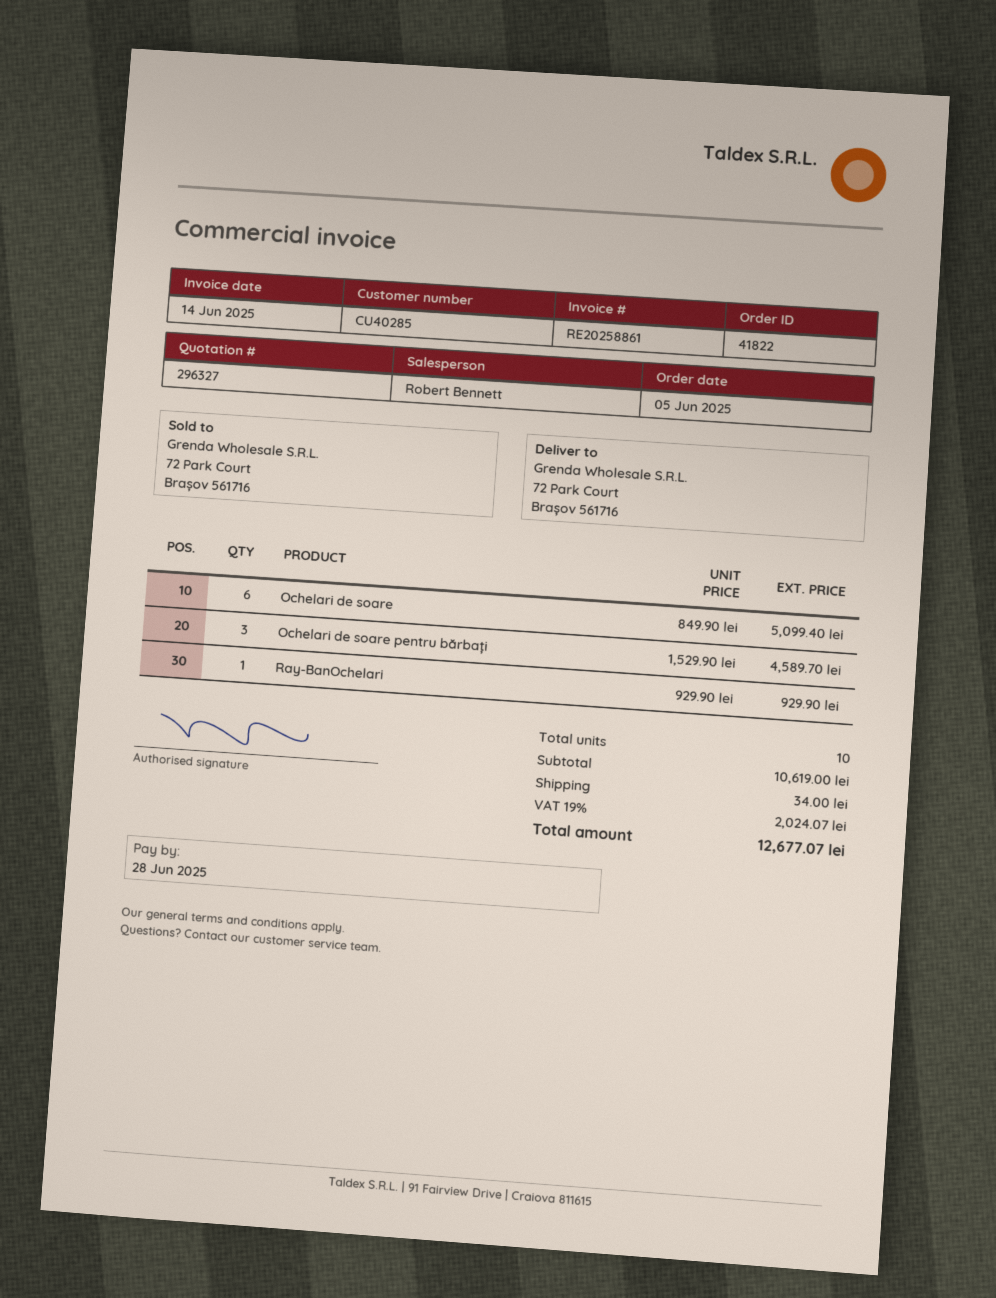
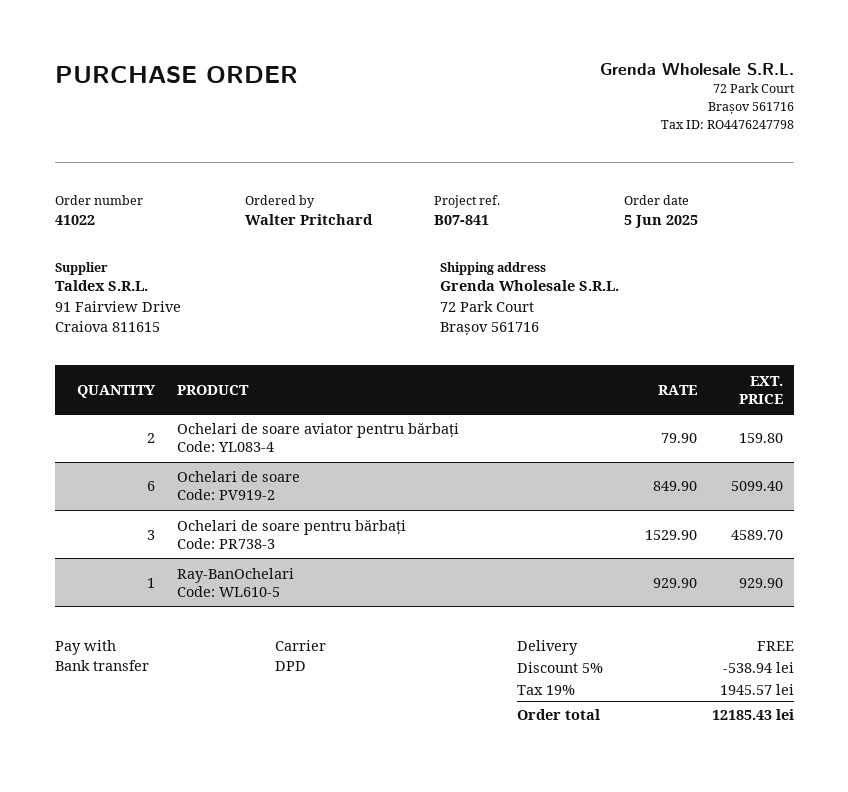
order number: 41822 -> 41022
Ochelari de soare aviator pentru bărbați: none -> 2 x 79.90 = 159.80
discount: none -> 5% = 538.94
shipping: 34.00 -> 0.00
tax: 19% = 2024.07 -> 19% = 1945.57
total: 12677.07 -> 12185.43

